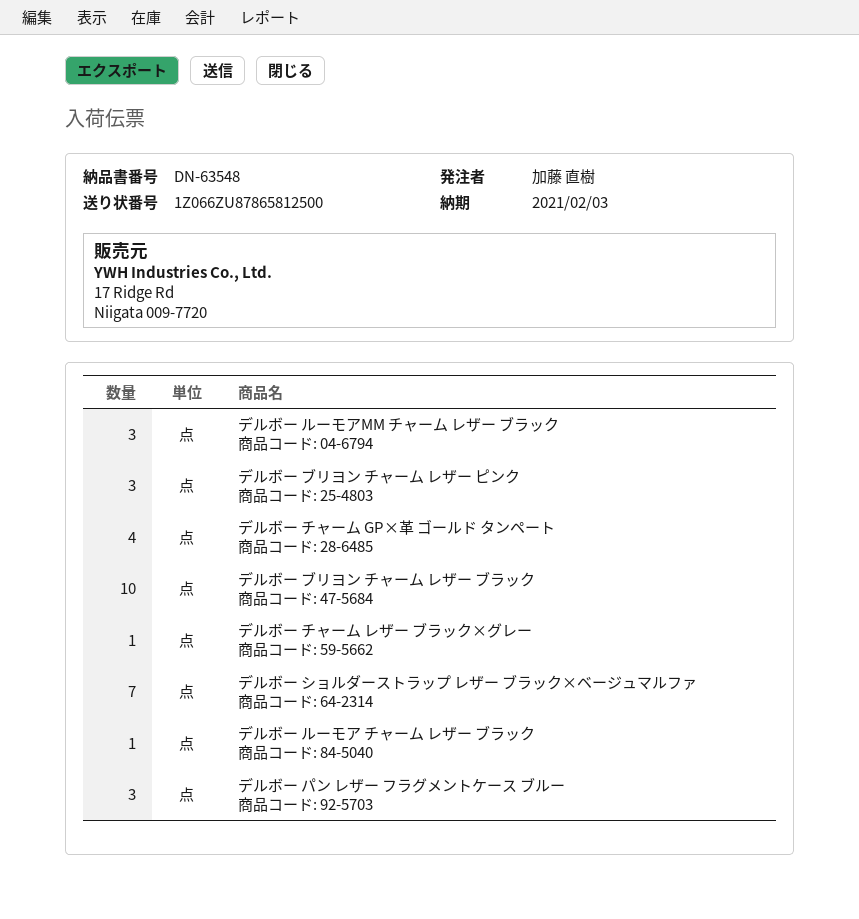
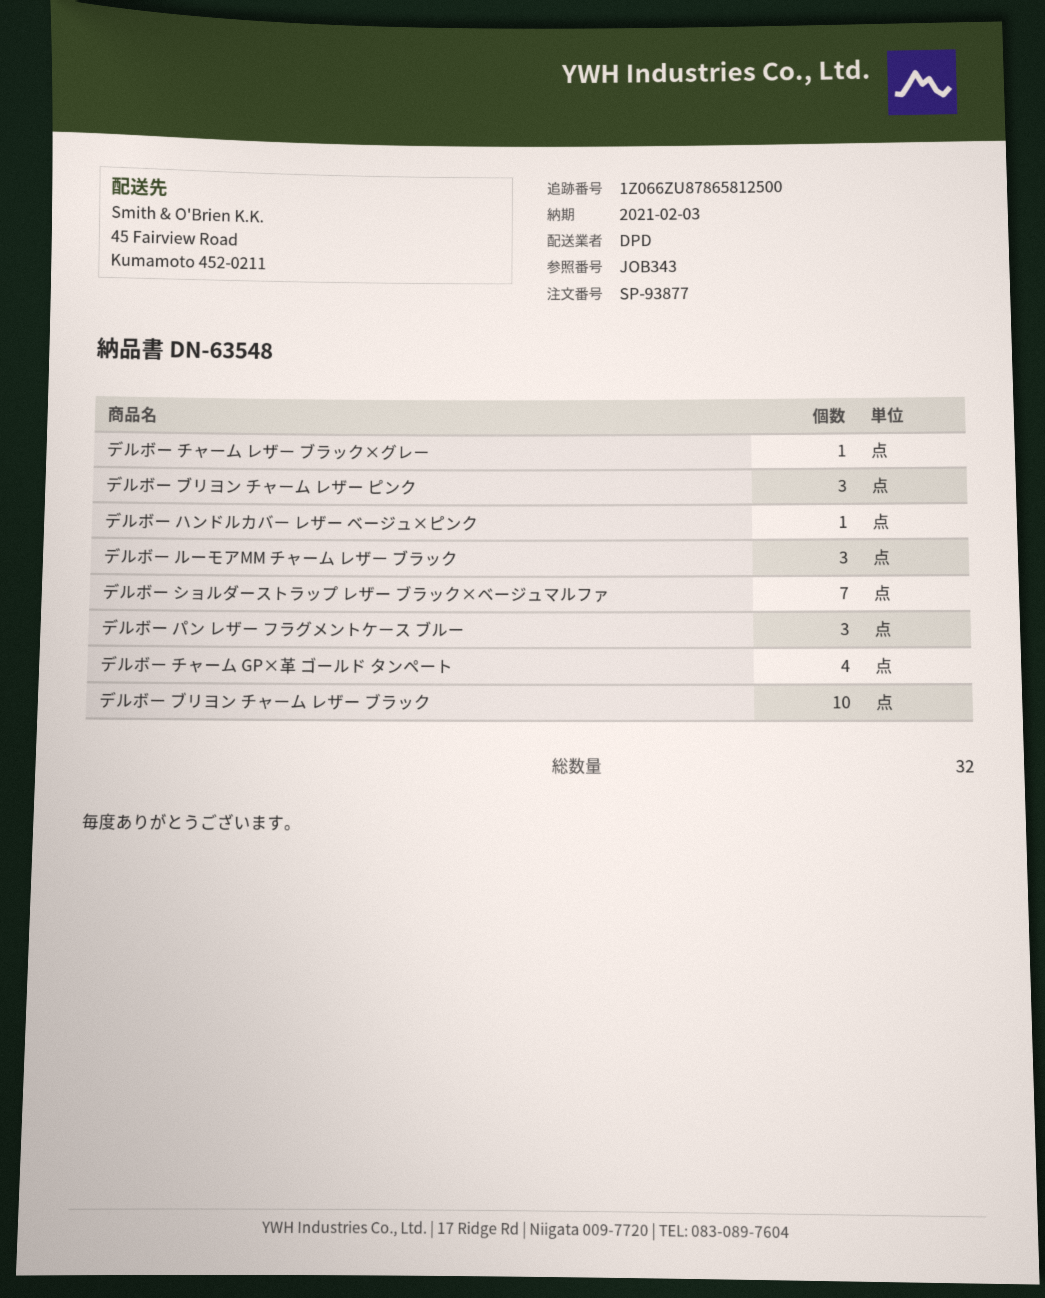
デルボー ルーモア チャーム レザー ブラック: 1 -> none
デルボー ハンドルカバー レザー ベージュ×ピンク: none -> 1

